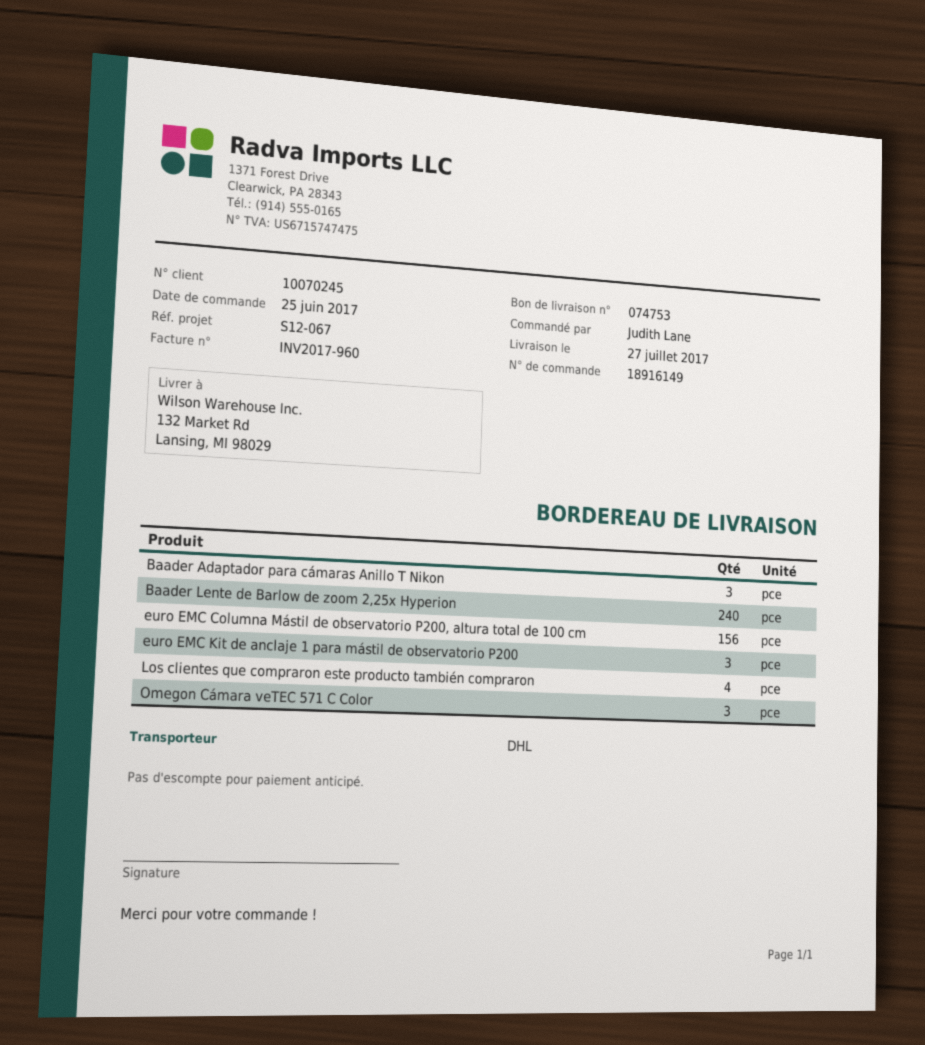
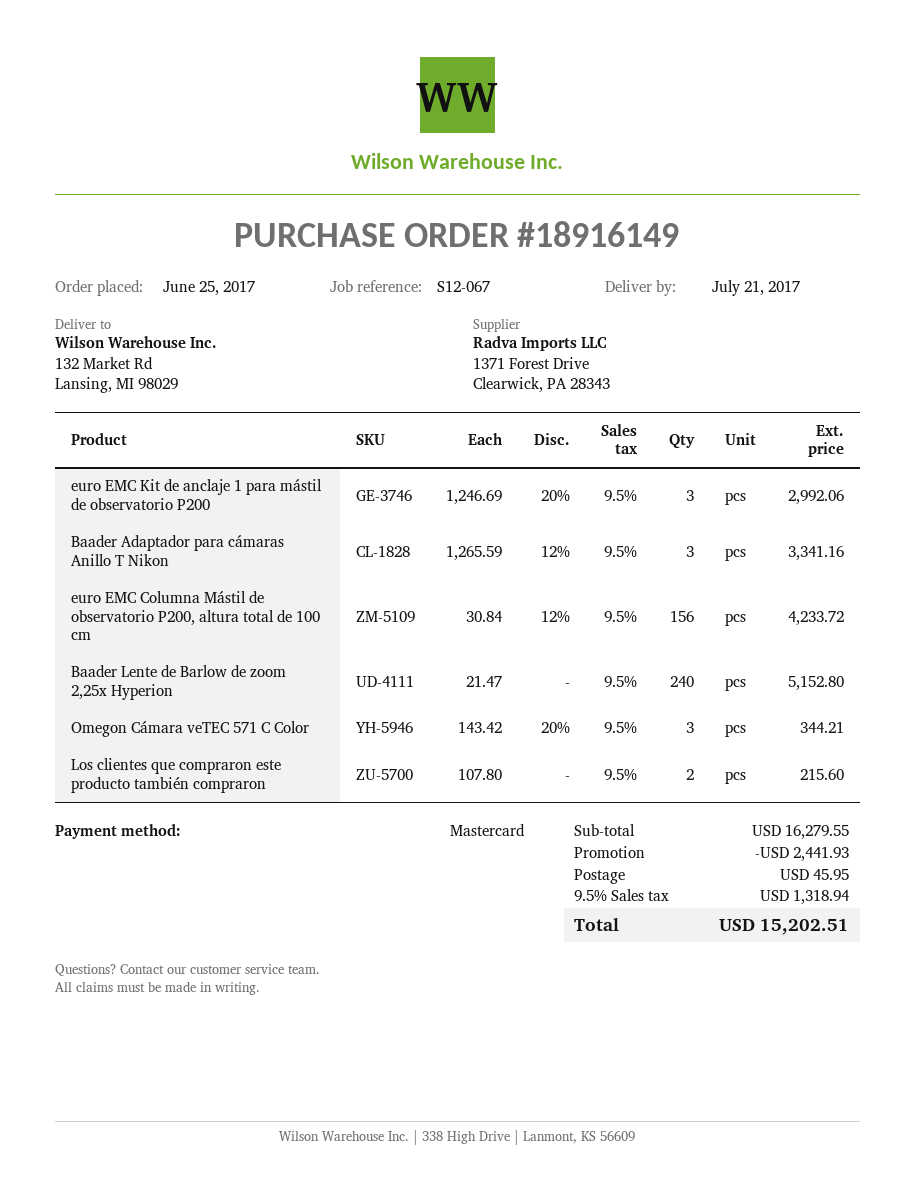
delivery date: 2017-07-27 -> 2017-07-21
Los clientes que compraron este producto también compraron: 4 -> 2

